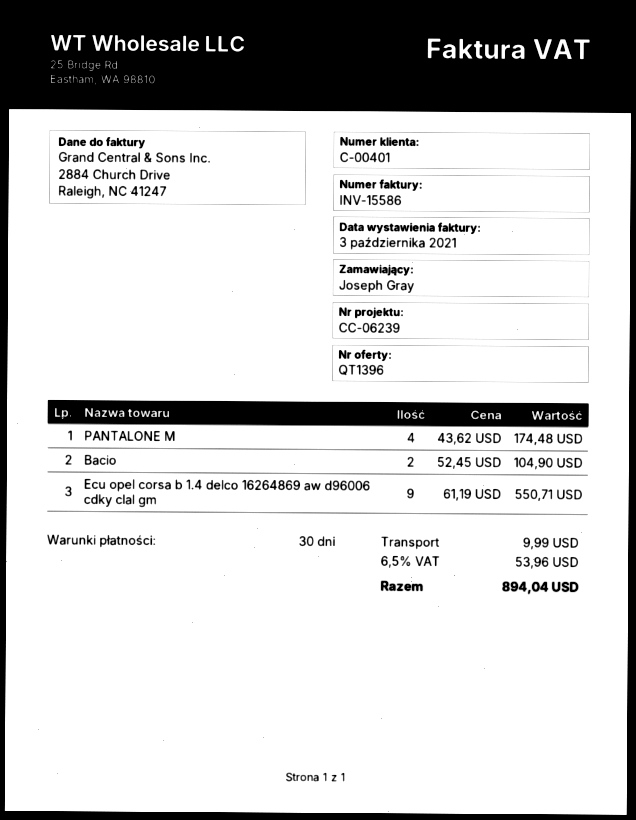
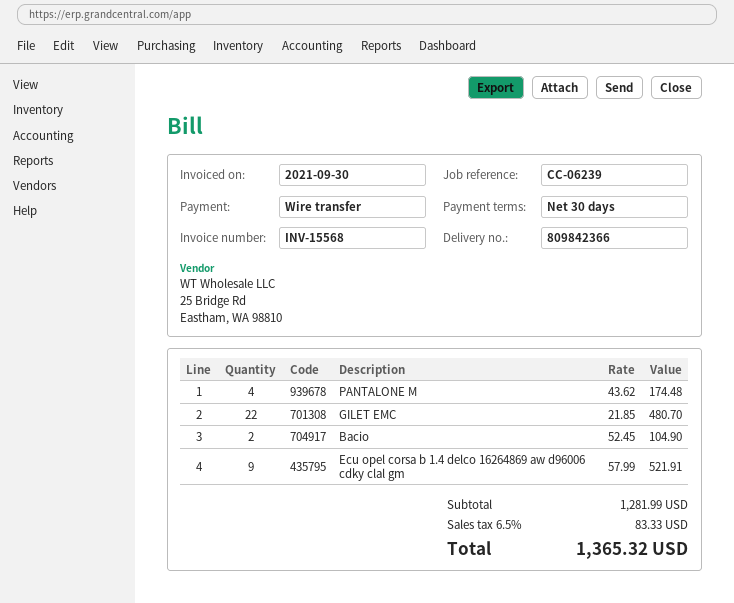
invoice number: INV-15586 -> INV-15568
invoice date: 2021-10-03 -> 2021-09-30
Ecu opel corsa b 1.4 delco 16264869 aw d96006 cdky clal gm: 9 x 61.19 = 550.71 -> 9 x 57.99 = 521.91
GILET EMC: none -> 22 x 21.85 = 480.70
shipping: 9.99 -> none
tax: 6.5% = 53.96 -> 6.5% = 83.33
total: 894.04 -> 1365.32

